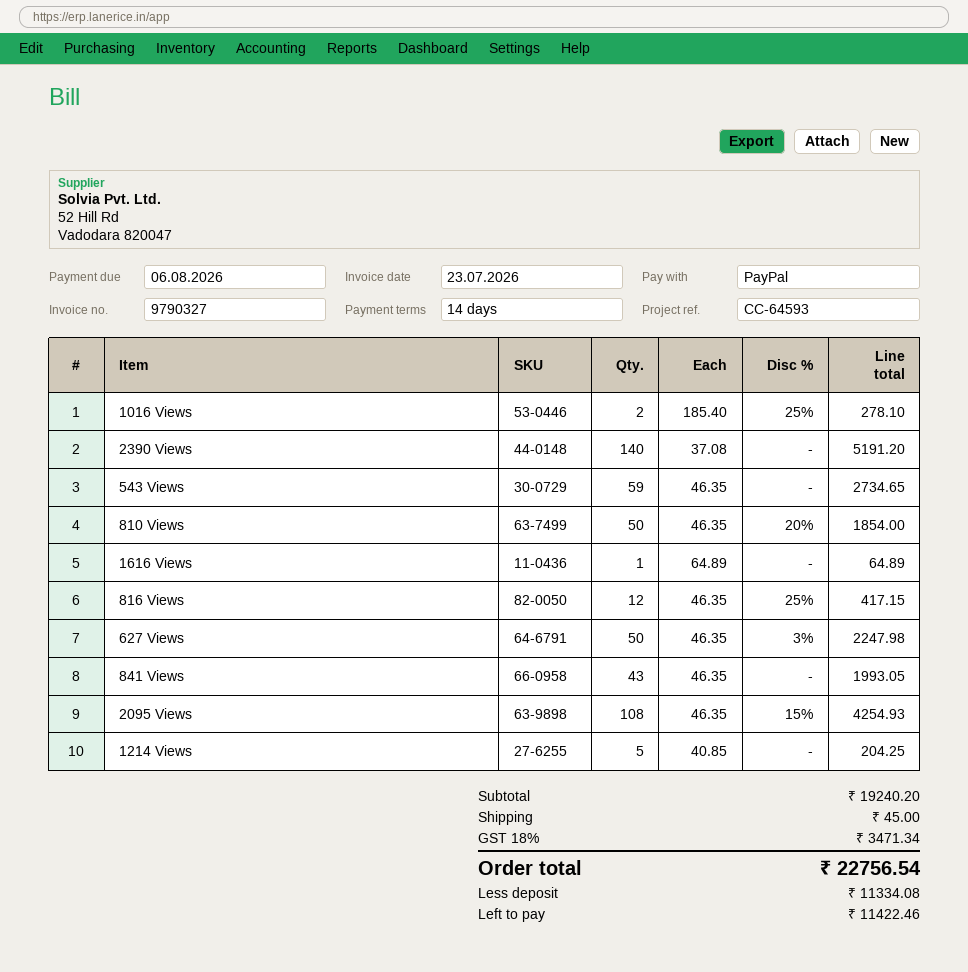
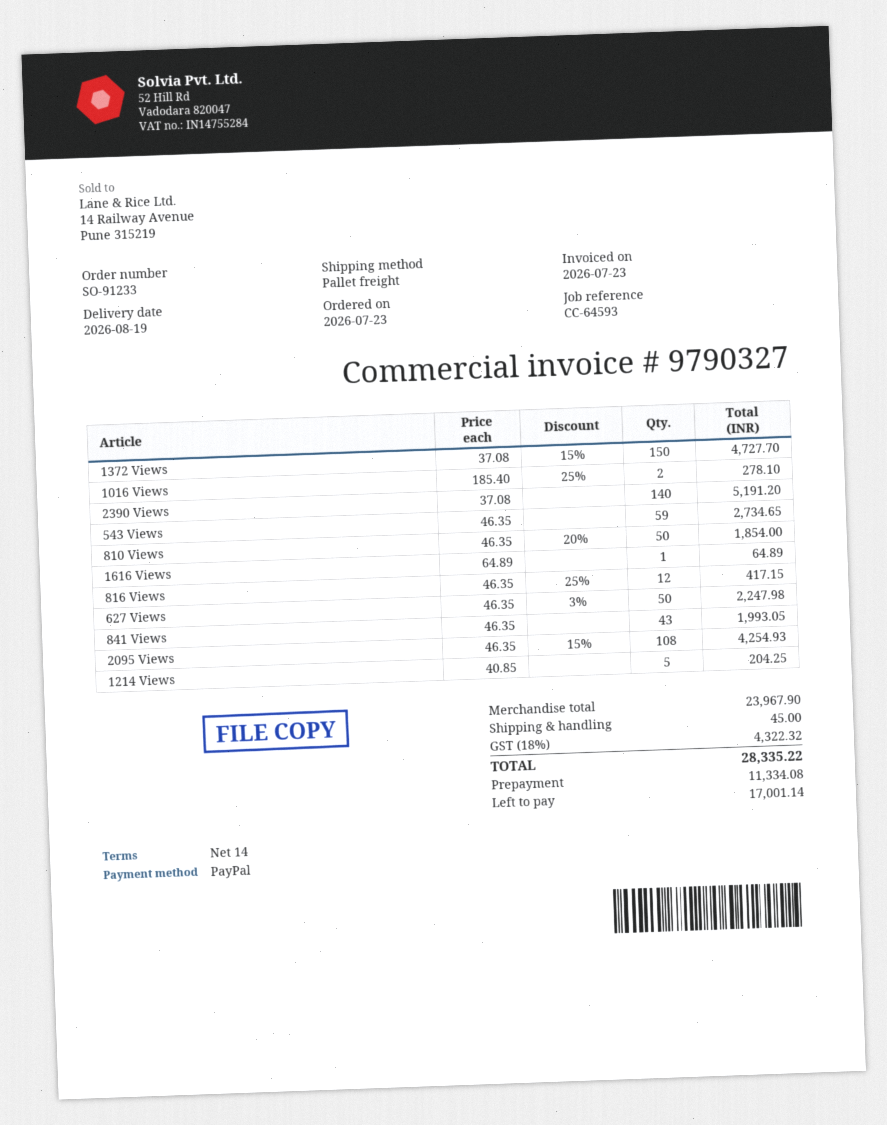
1372 Views: none -> 150 x 37.08 - 15% = 4727.70
subtotal: 19240.20 -> 23967.90
tax: 18% = 3471.34 -> 18% = 4322.32
total: 22756.54 -> 28335.22
balance: 11422.46 -> 17001.14

